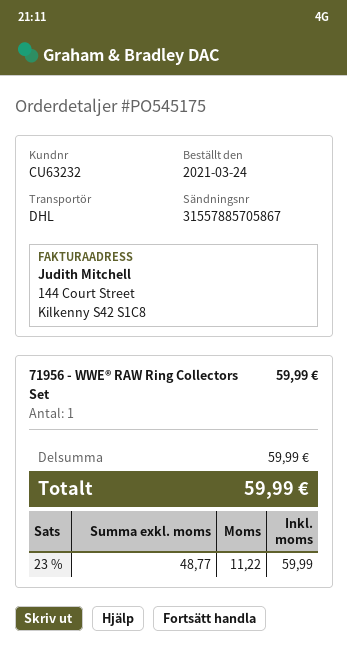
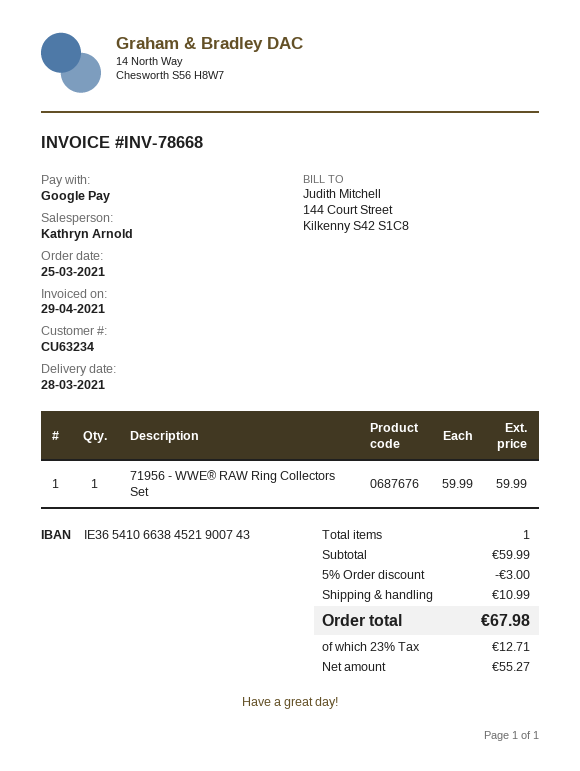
order date: 2021-03-24 -> 2021-03-25
customer number: CU63232 -> CU63234
discount: none -> 5% = 3.00
shipping: none -> 10.99
net: 48.77 -> 55.27
tax: 23% = 11.22 -> 23% = 12.71
total: 59.99 -> 67.98

